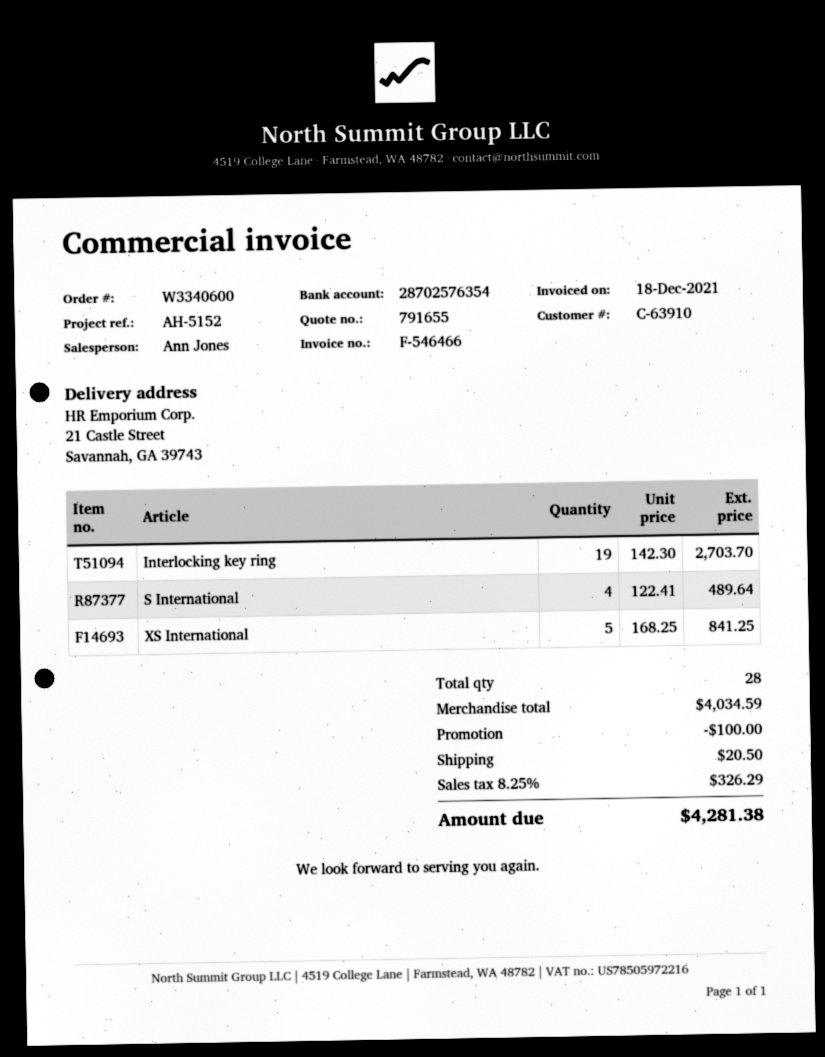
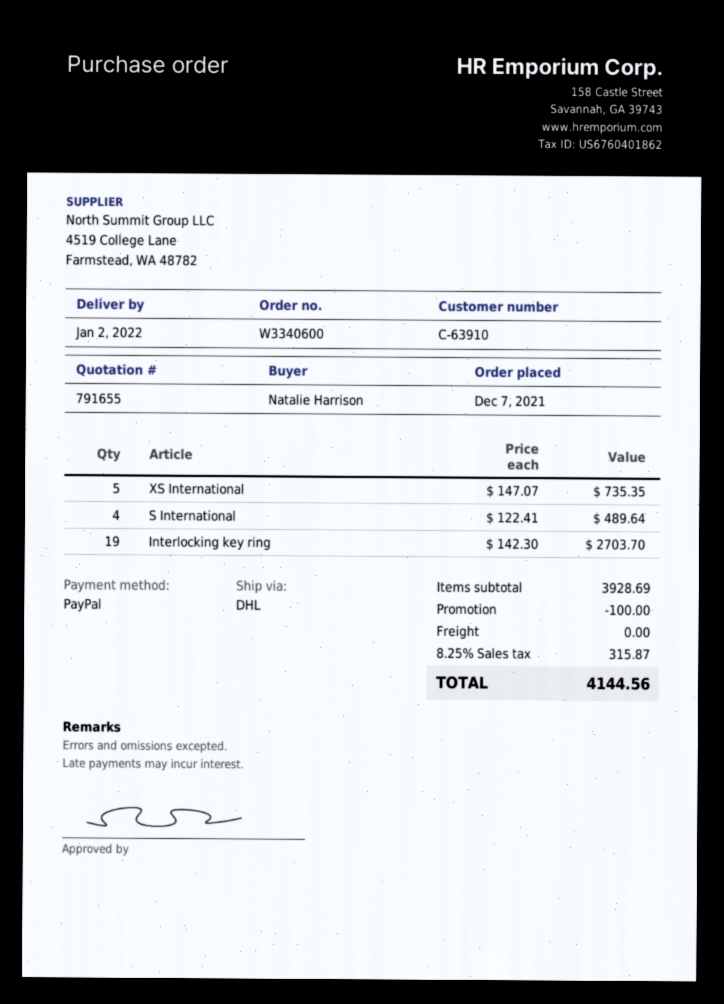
XS International: 5 x 168.25 = 841.25 -> 5 x 147.07 = 735.35
subtotal: 4034.59 -> 3928.69
shipping: 20.50 -> 0.00
tax: 8.25% = 326.29 -> 8.25% = 315.87
total: 4281.38 -> 4144.56

